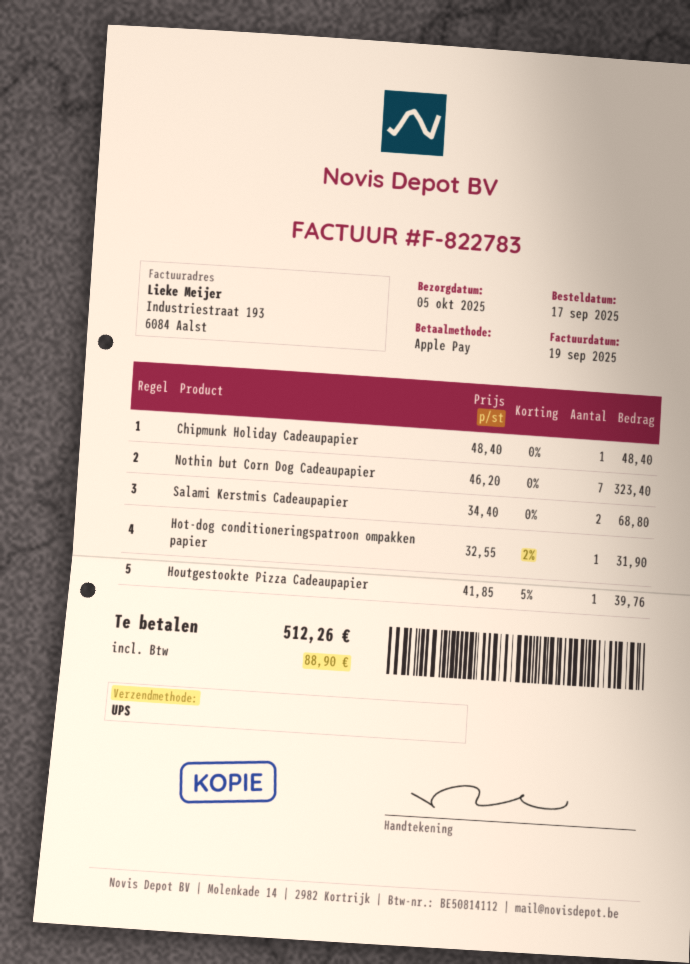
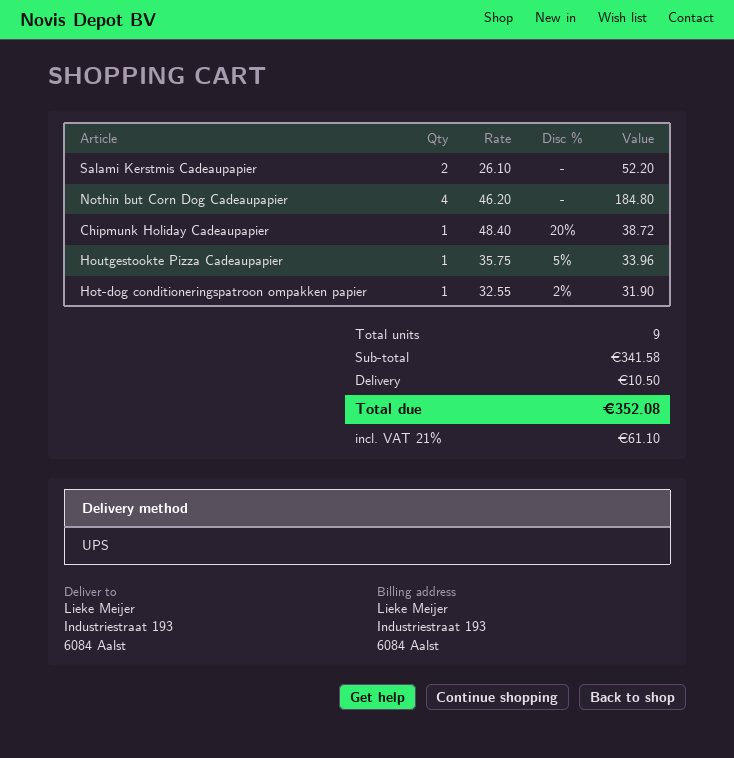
Chipmunk Holiday Cadeaupapier: 1 x 48.40 = 48.40 -> 1 x 48.40 - 20% = 38.72
Nothin but Corn Dog Cadeaupapier: 7 x 46.20 = 323.40 -> 4 x 46.20 = 184.80
Salami Kerstmis Cadeaupapier: 2 x 34.40 = 68.80 -> 2 x 26.10 = 52.20
Houtgestookte Pizza Cadeaupapier: 1 x 41.85 - 5% = 39.76 -> 1 x 35.75 - 5% = 33.96
shipping: none -> 10.50
tax: 88.90 -> 61.10
total: 512.26 -> 352.08

